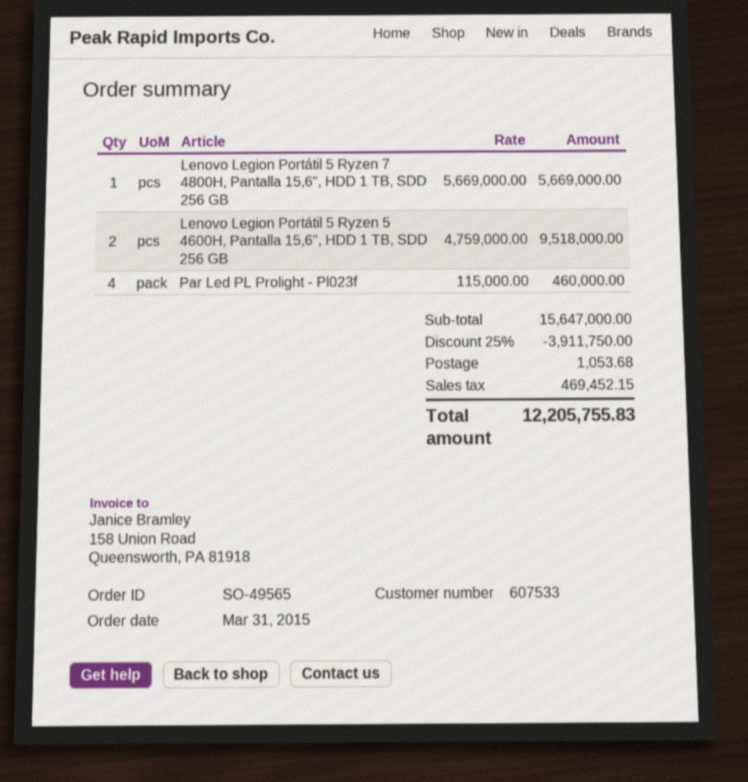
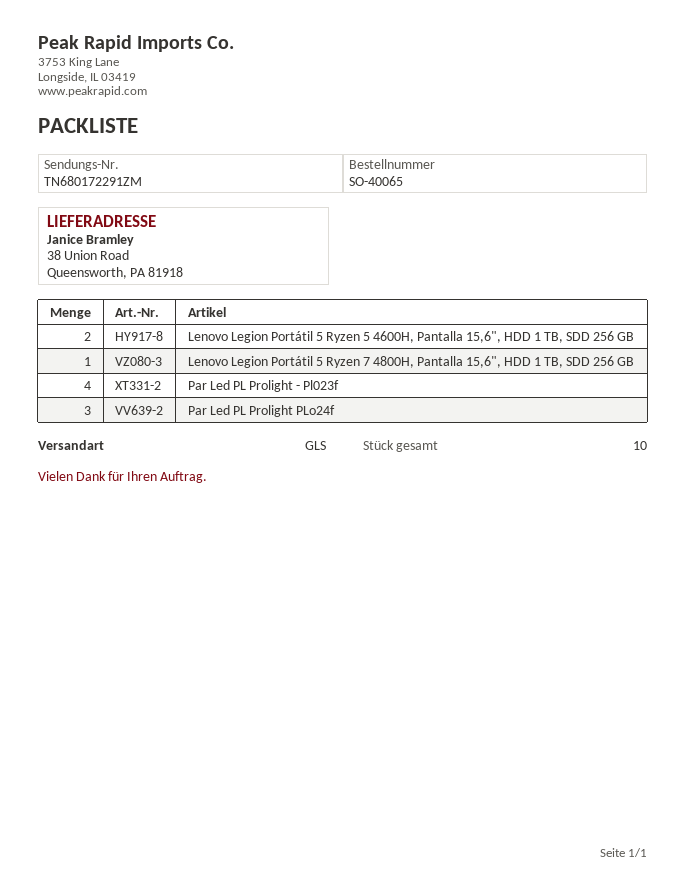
order number: SO-49565 -> SO-40065
Par Led PL Prolight PLo24f: none -> 3

